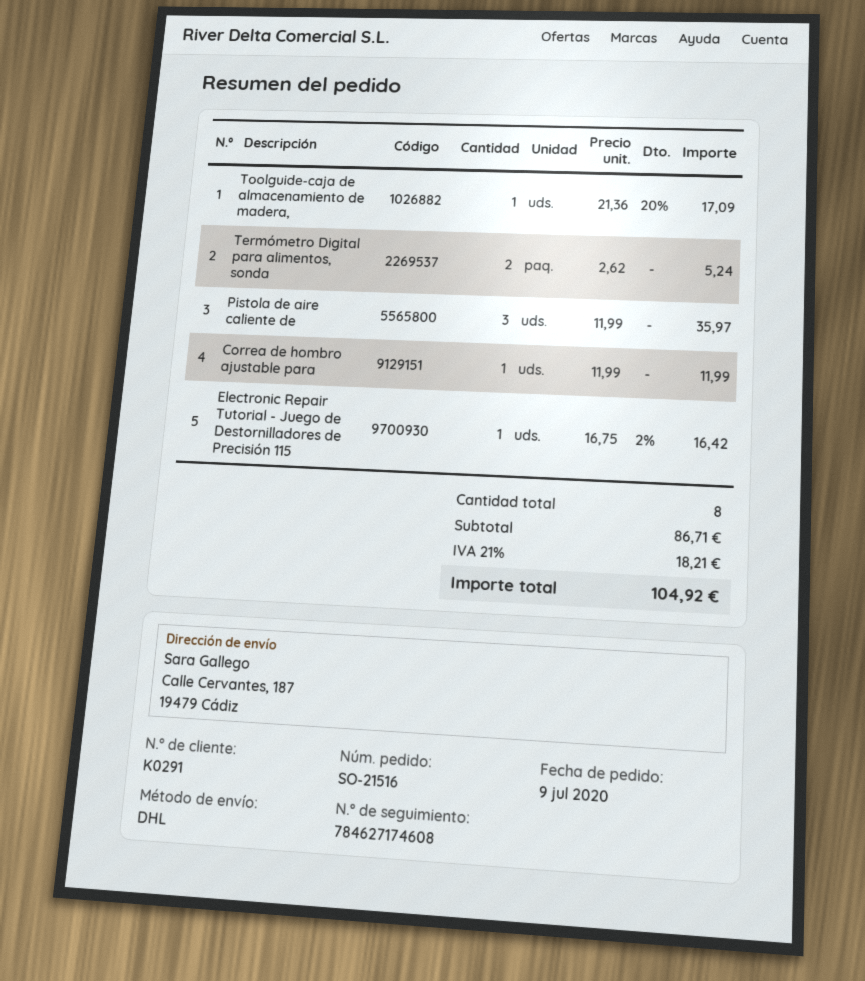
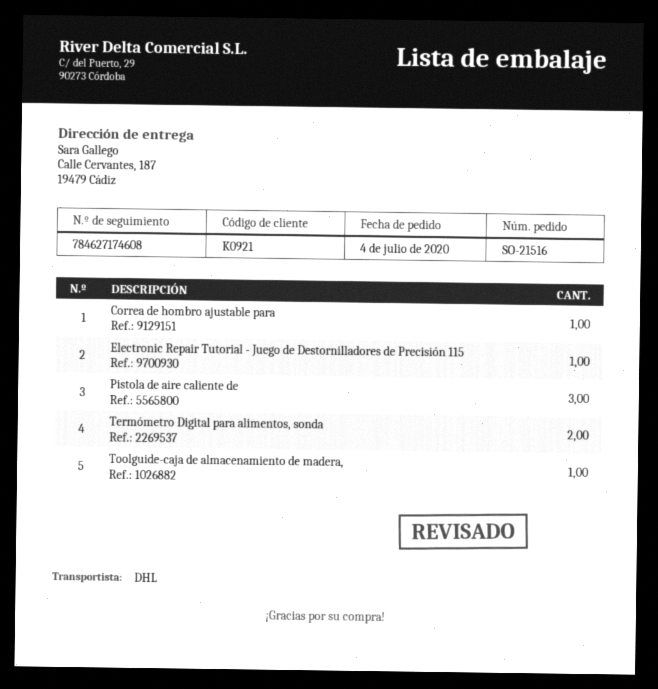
order date: 2020-07-09 -> 2020-07-04
customer number: K0291 -> K0921

